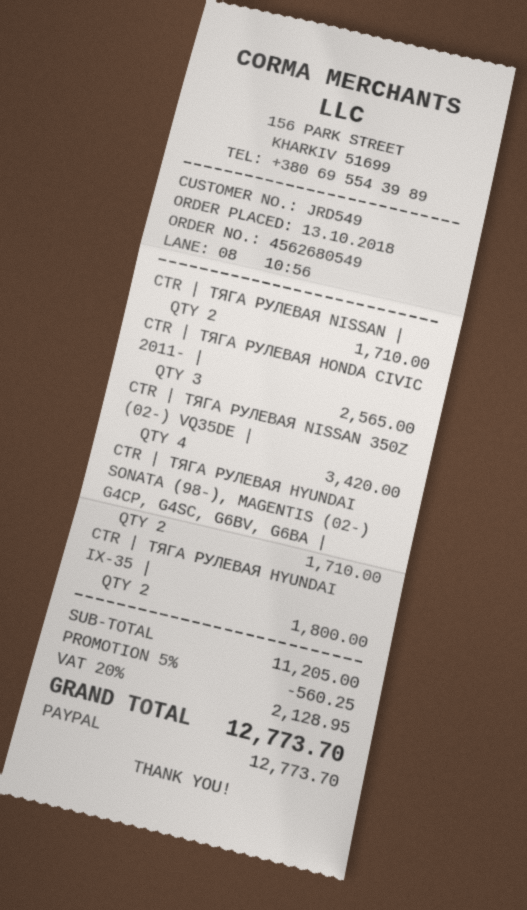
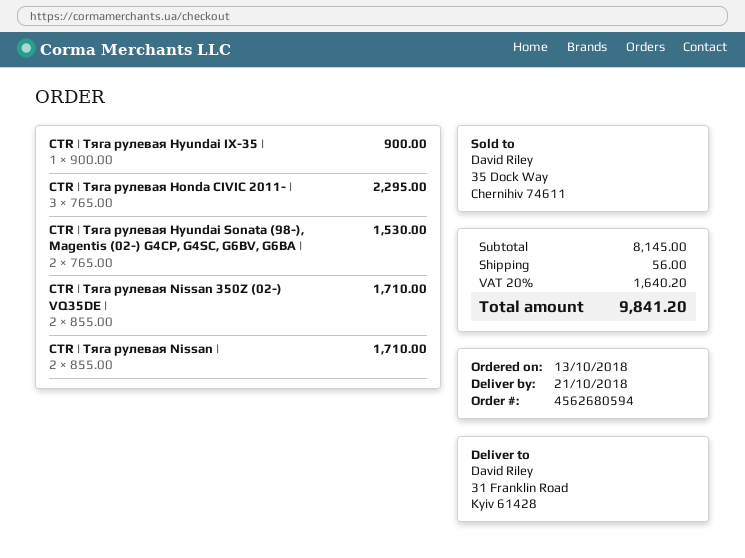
order number: 4562680549 -> 4562680594
CTR | ТЯГА РУЛЕВАЯ HONDA CIVIC 2011- |: 3 for 2565.00 -> 3 for 2295.00
CTR | ТЯГА РУЛЕВАЯ NISSAN 350Z (02-) VQ35DE |: 4 for 3420.00 -> 2 for 1710.00
CTR | ТЯГА РУЛЕВАЯ HYUNDAI SONATA (98-), MAGENTIS (02-) G4CP, G4SC, G6BV, G6BA |: 2 for 1710.00 -> 2 for 1530.00
CTR | ТЯГА РУЛЕВАЯ HYUNDAI IX-35 |: 2 for 1800.00 -> 1 for 900.00
subtotal: 11205.00 -> 8145.00
discount: 5% = 560.25 -> none
shipping: none -> 56.00
tax: 20% = 2128.95 -> 20% = 1640.20
total: 12773.70 -> 9841.20

